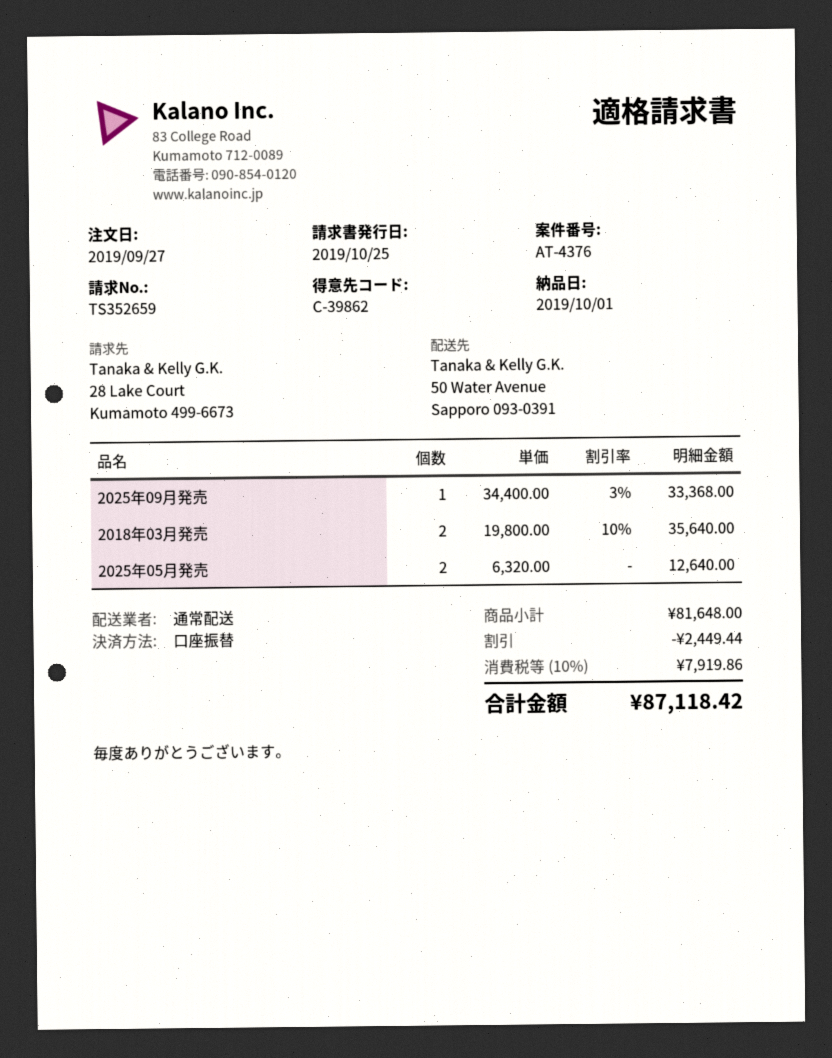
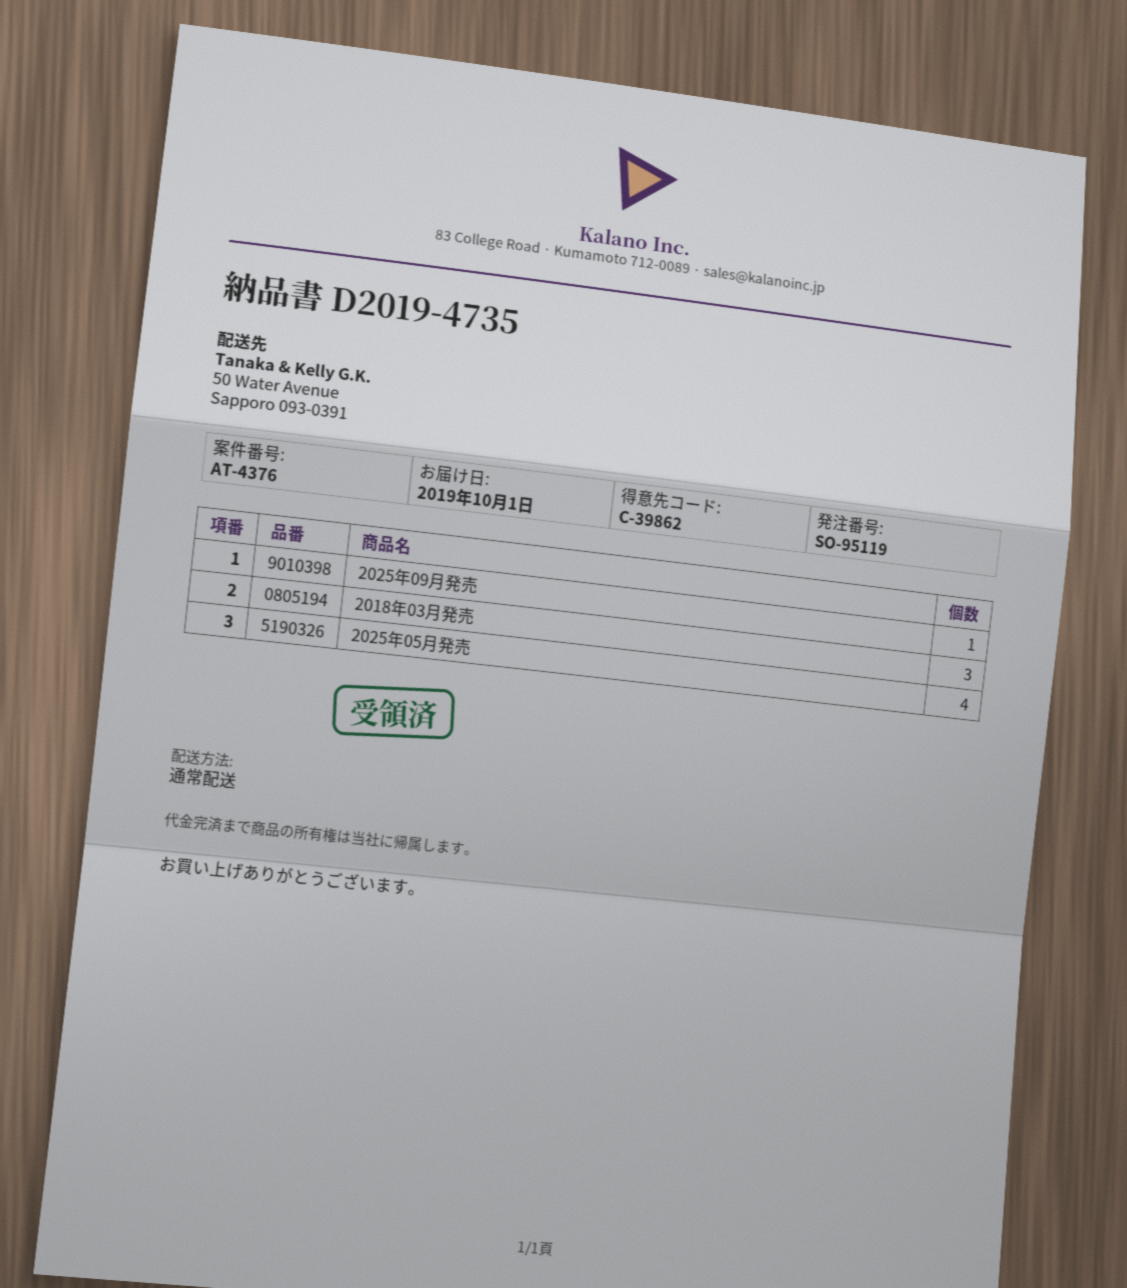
2018年03月発売: 2 -> 3
2025年05月発売: 2 -> 4

